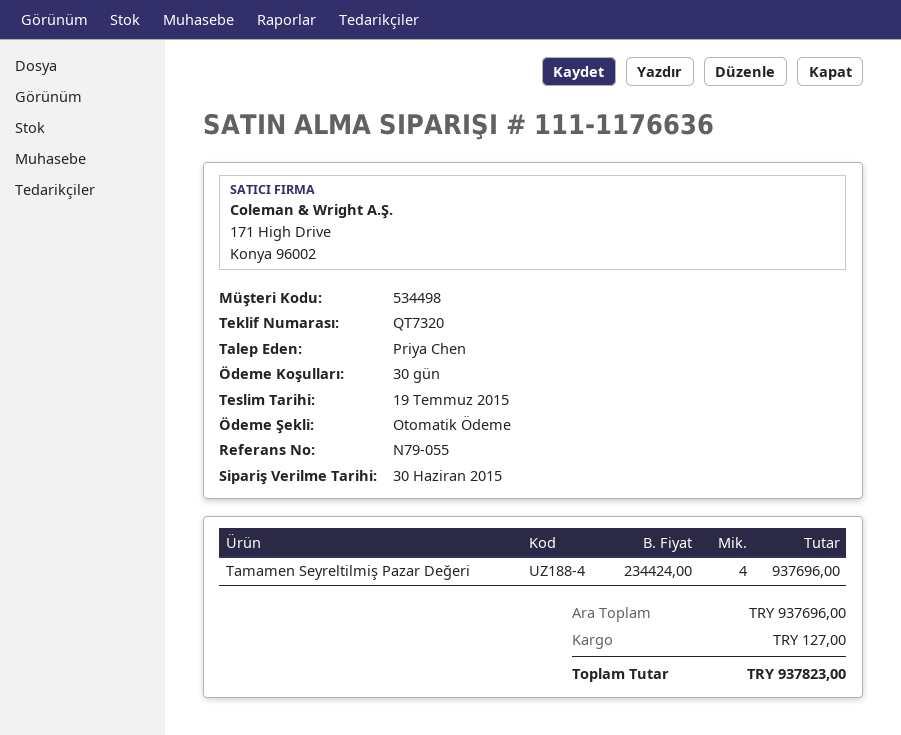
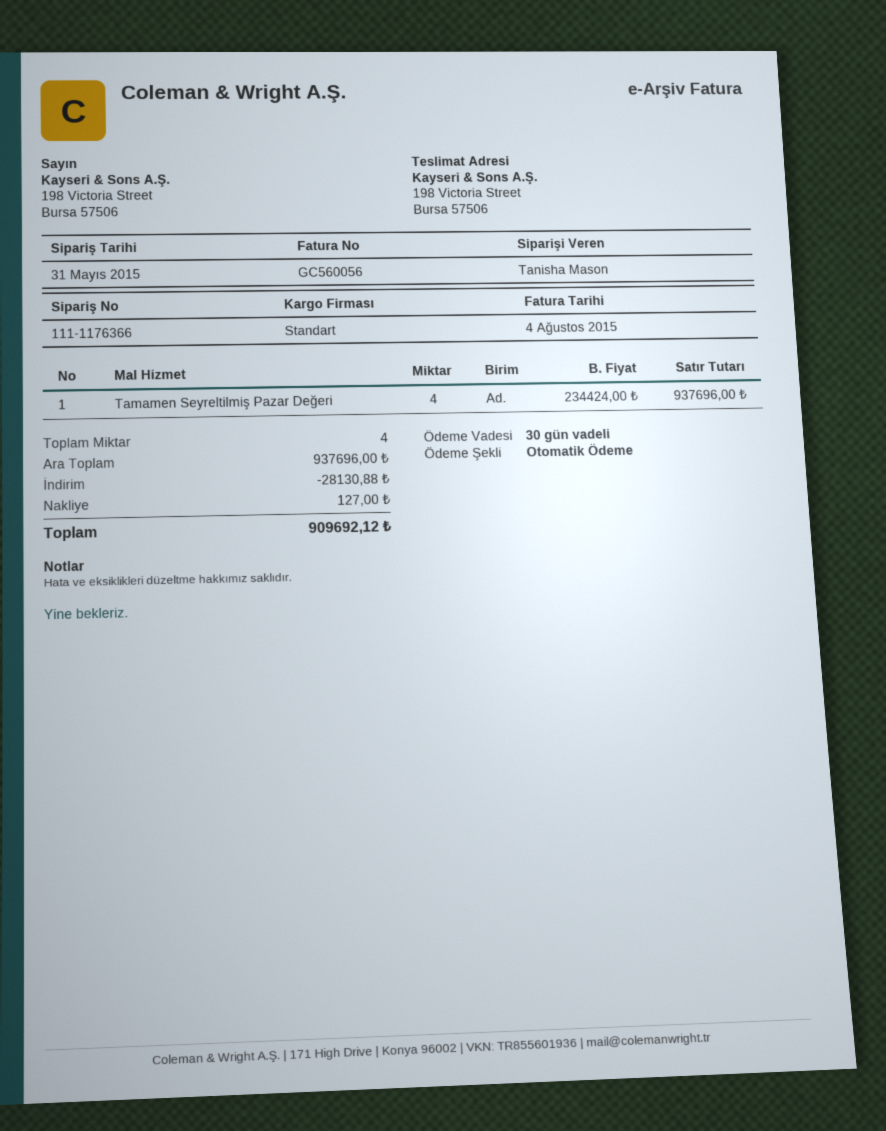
order number: 111-1176636 -> 111-1176366
order date: 2015-06-30 -> 2015-05-31
ordered by: Priya Chen -> Tanisha Mason
discount: none -> 28130.88
total: 937823.00 -> 909692.12

